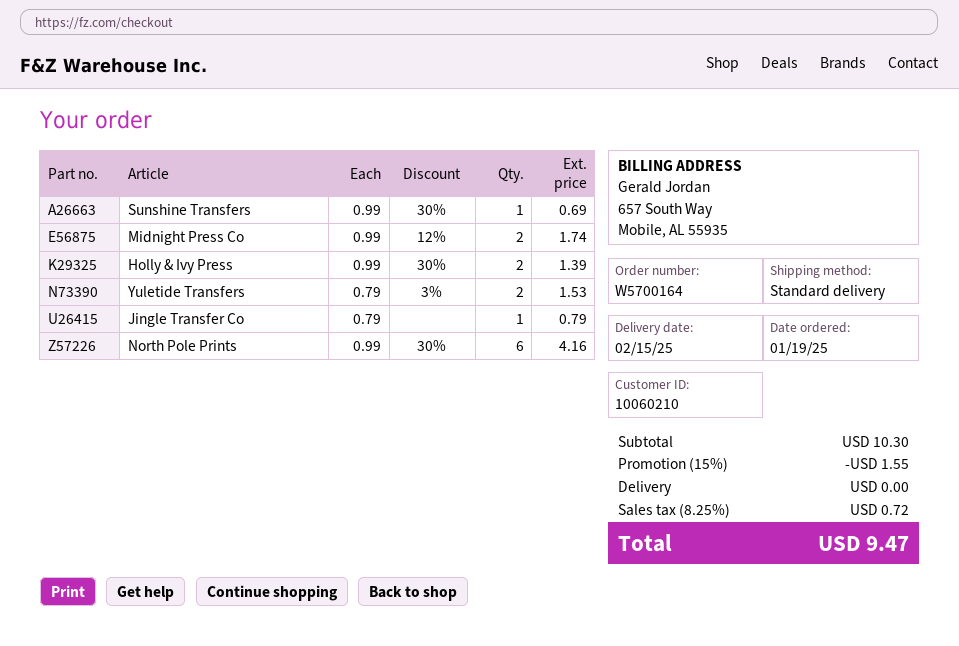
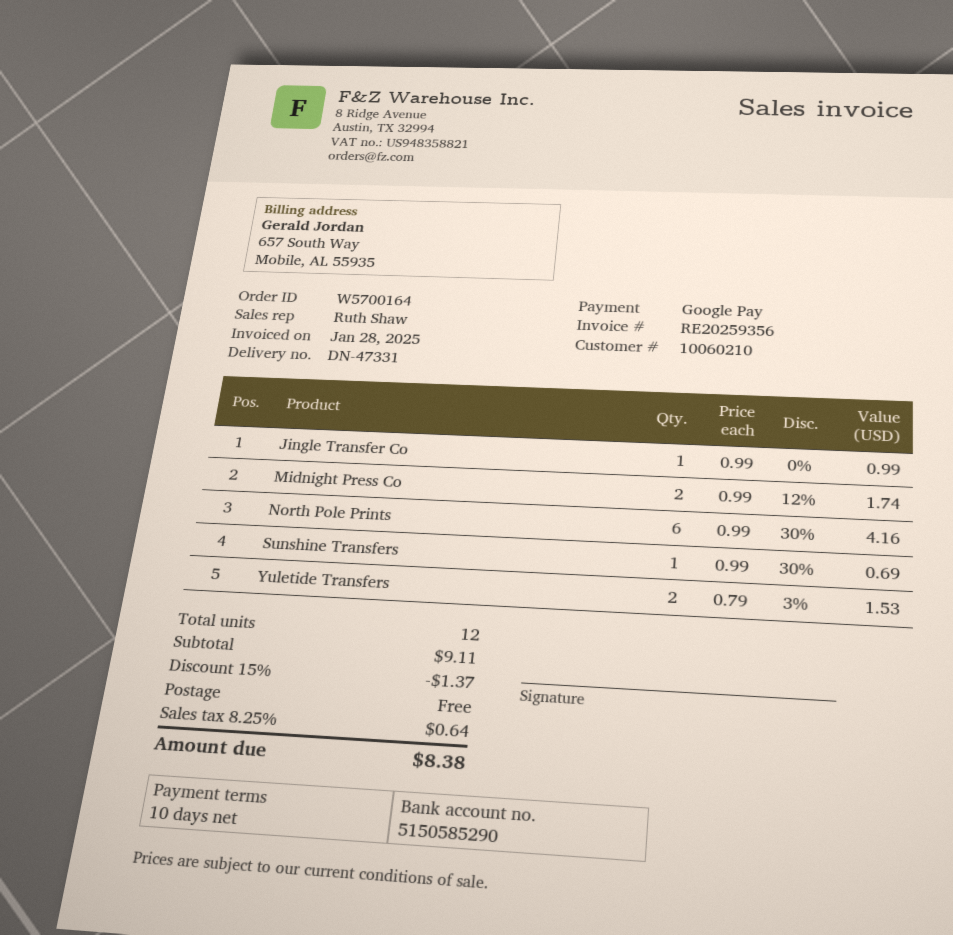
Holly & Ivy Press: 2 x 0.99 - 30% = 1.39 -> none
Jingle Transfer Co: 1 x 0.79 = 0.79 -> 1 x 0.99 = 0.99
subtotal: 10.30 -> 9.11
discount: 15% = 1.55 -> 15% = 1.37
tax: 8.25% = 0.72 -> 8.25% = 0.64
total: 9.47 -> 8.38

